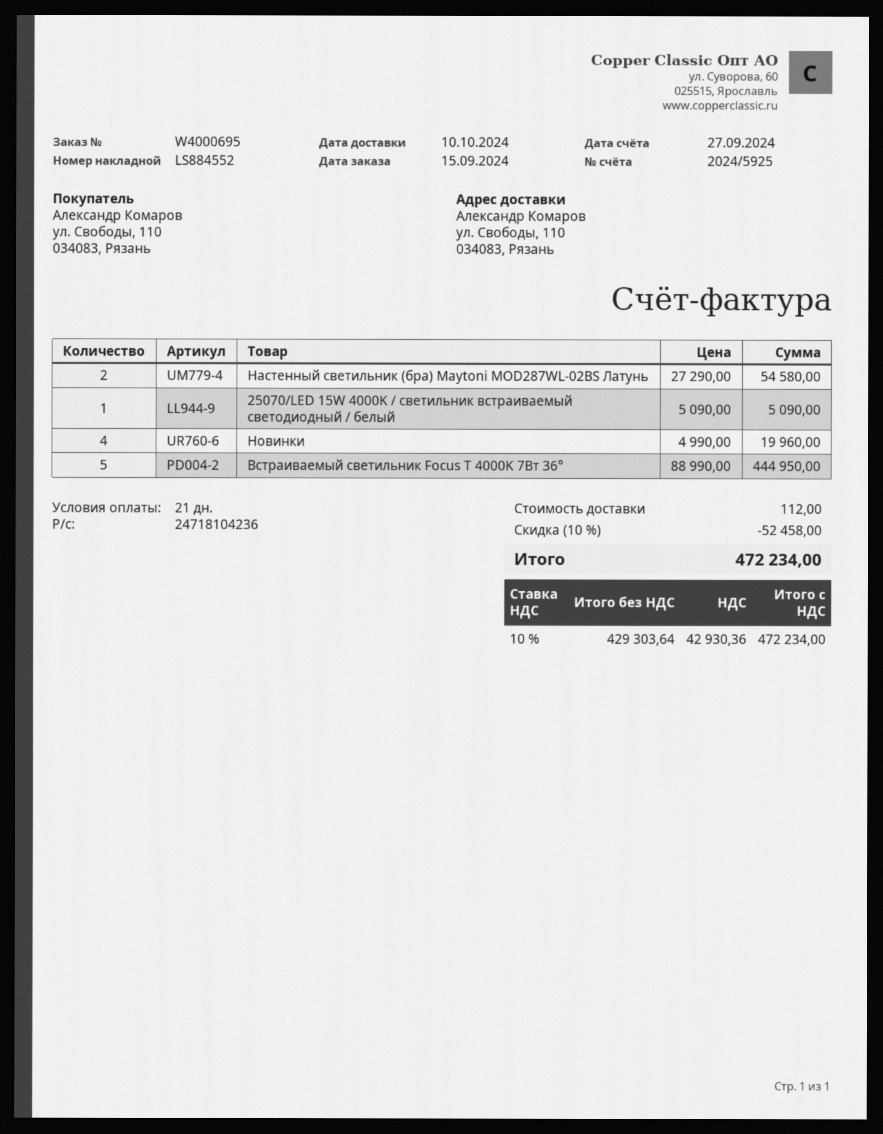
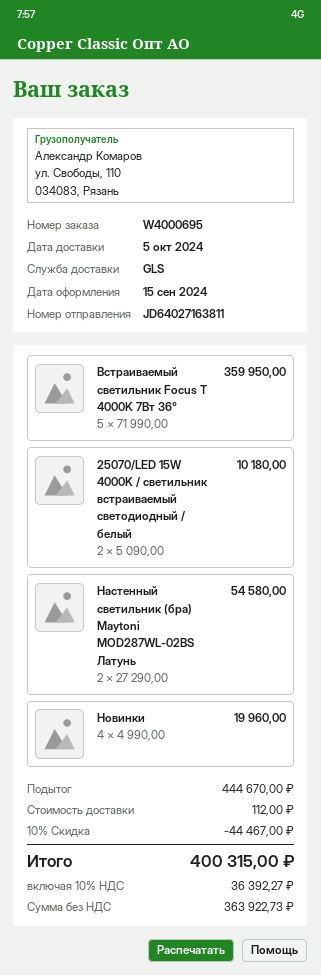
delivery date: 2024-10-10 -> 2024-10-05
25070/LED 15W 4000K / светильник встраиваемый светодиодный / белый: 1 x 5090.00 = 5090.00 -> 2 x 5090.00 = 10180.00
Встраиваемый светильник Focus T 4000K 7Вт 36°: 5 x 88990.00 = 444950.00 -> 5 x 71990.00 = 359950.00
discount: 10% = 52458.00 -> 10% = 44467.00
net: 429303.64 -> 363922.73
tax: 10% = 42930.36 -> 10% = 36392.27
total: 472234.00 -> 400315.00

